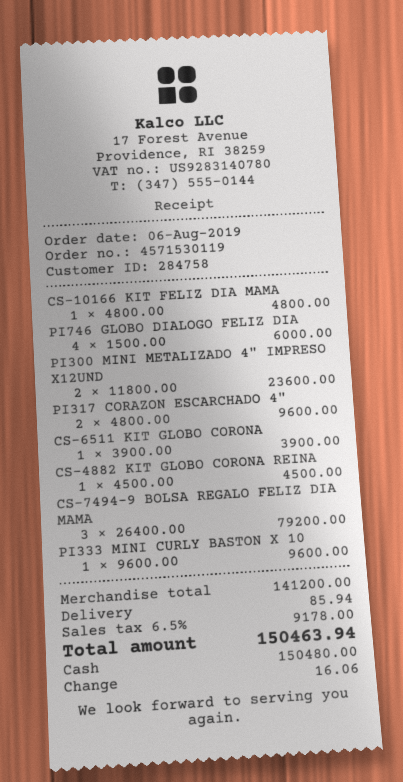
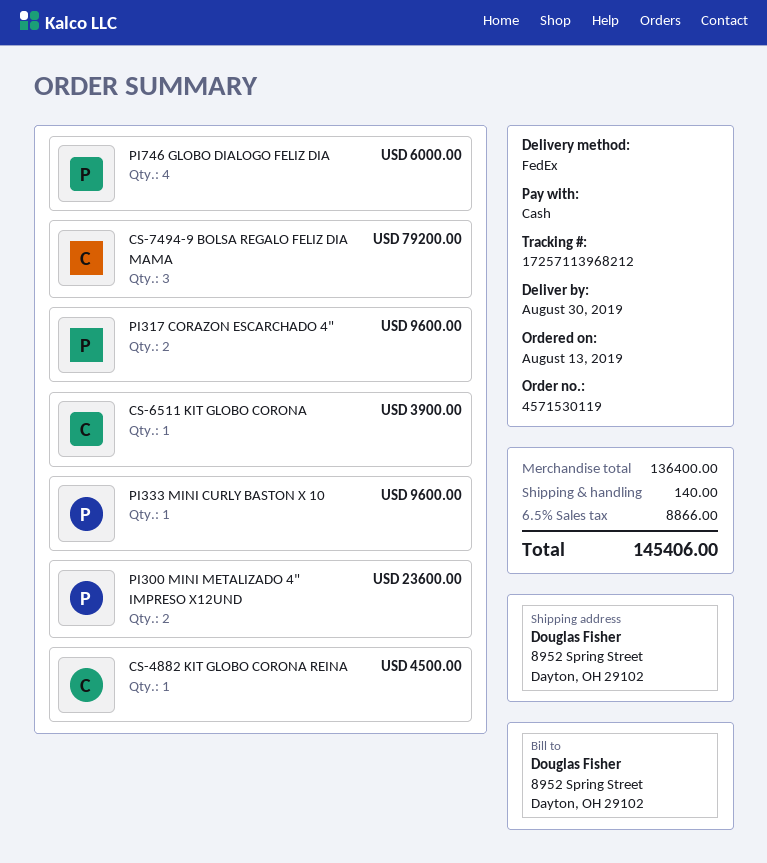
order date: 2019-08-06 -> 2019-08-13
CS-10166 KIT FELIZ DIA MAMA: 1 for 4800.00 -> none
subtotal: 141200.00 -> 136400.00
shipping: 85.94 -> 140.00
tax: 6.5% = 9178.00 -> 6.5% = 8866.00
total: 150463.94 -> 145406.00

